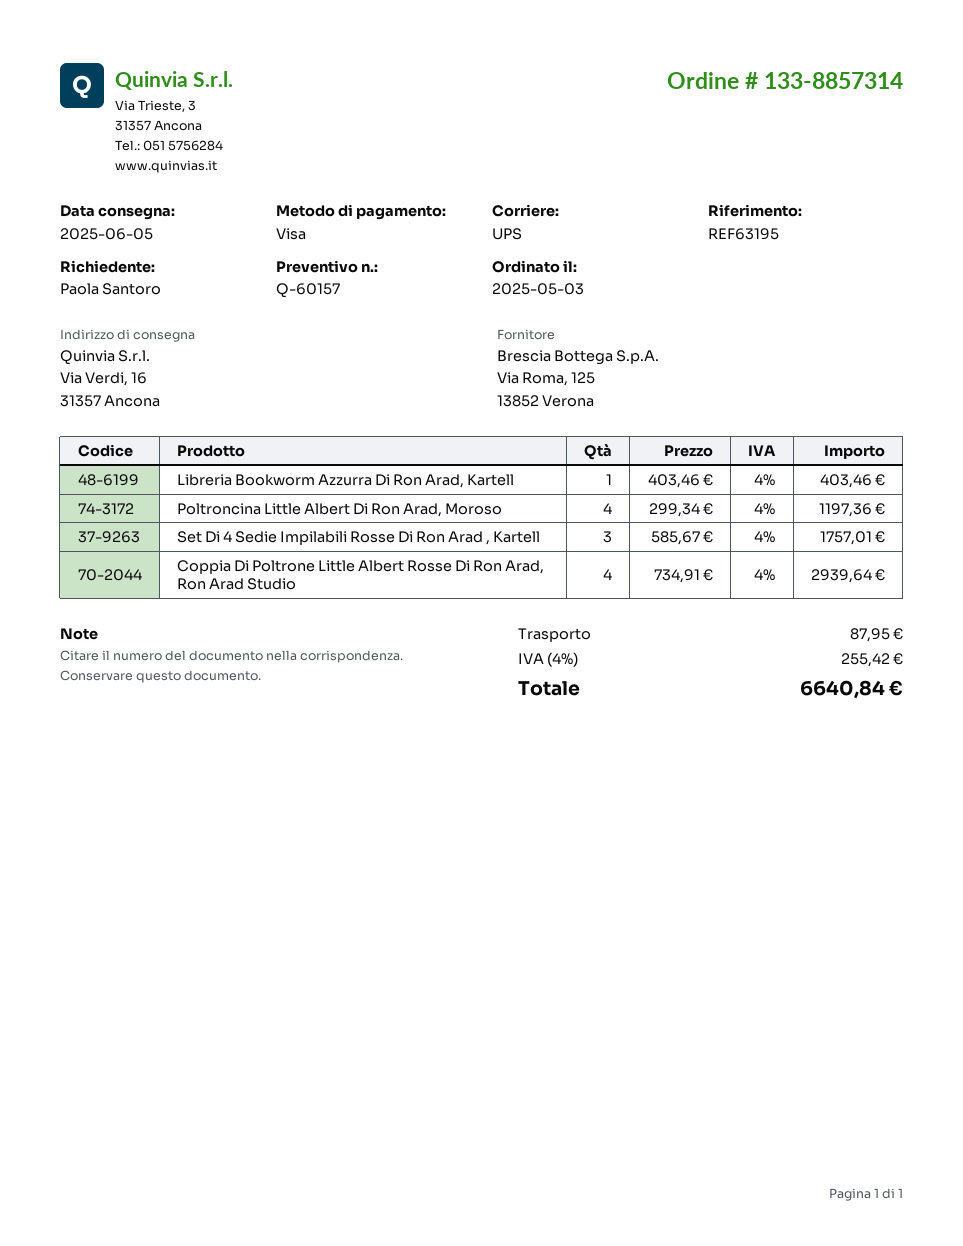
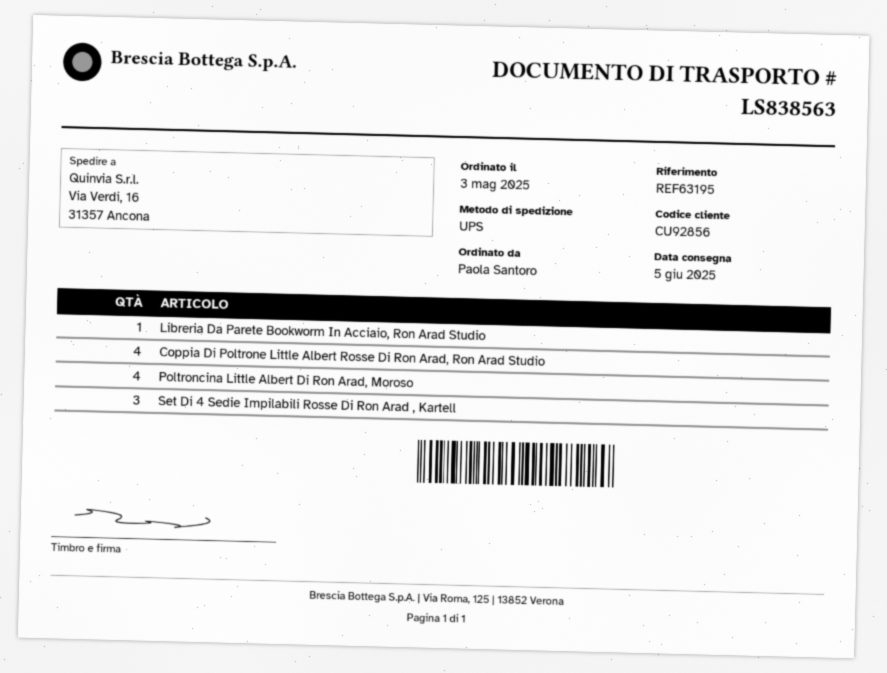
Libreria Bookworm Azzurra Di Ron Arad, Kartell: 1 -> none
Libreria Da Parete Bookworm In Acciaio, Ron Arad Studio: none -> 1

